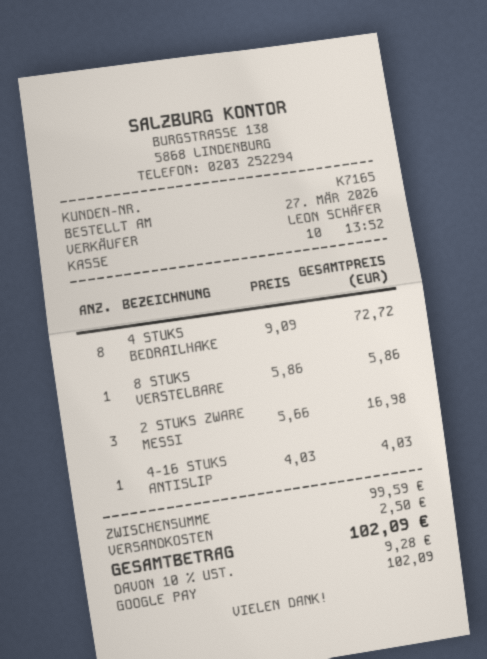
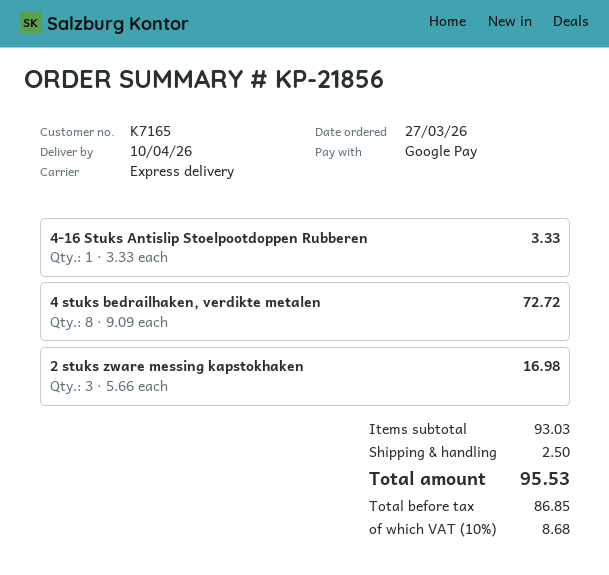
8 STUKS VERSTELBARE: 1 x 5.86 = 5.86 -> none
4-16 STUKS ANTISLIP: 1 x 4.03 = 4.03 -> 1 x 3.33 = 3.33
subtotal: 99.59 -> 93.03
tax: 10% = 9.28 -> 10% = 8.68
total: 102.09 -> 95.53

